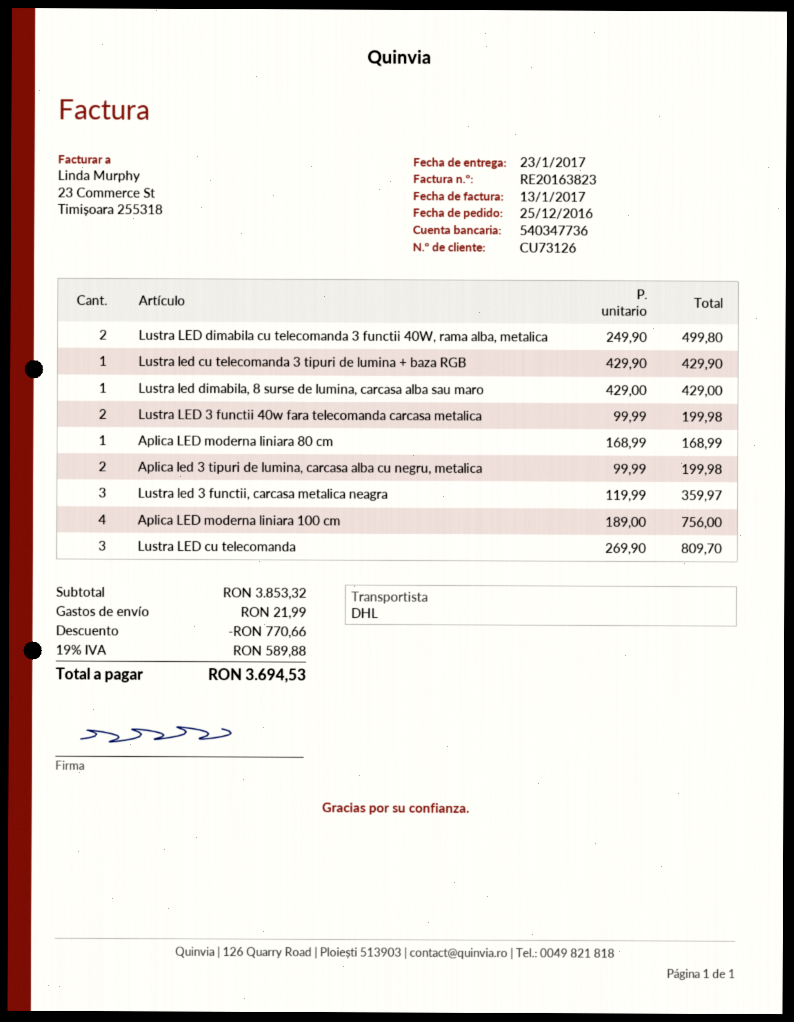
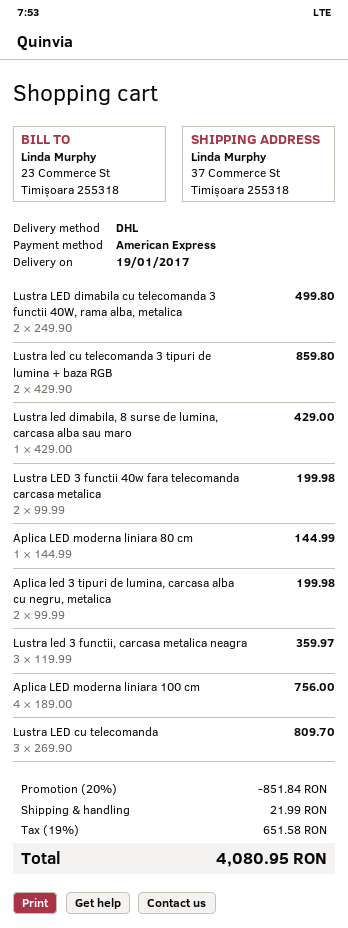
delivery date: 2017-01-23 -> 2017-01-19
Lustra led cu telecomanda 3 tipuri de lumina + baza RGB: 1 x 429.90 = 429.90 -> 2 x 429.90 = 859.80
Aplica LED moderna liniara 80 cm: 1 x 168.99 = 168.99 -> 1 x 144.99 = 144.99
discount: 770.66 -> 851.84
tax: 19% = 589.88 -> 19% = 651.58
total: 3694.53 -> 4080.95

